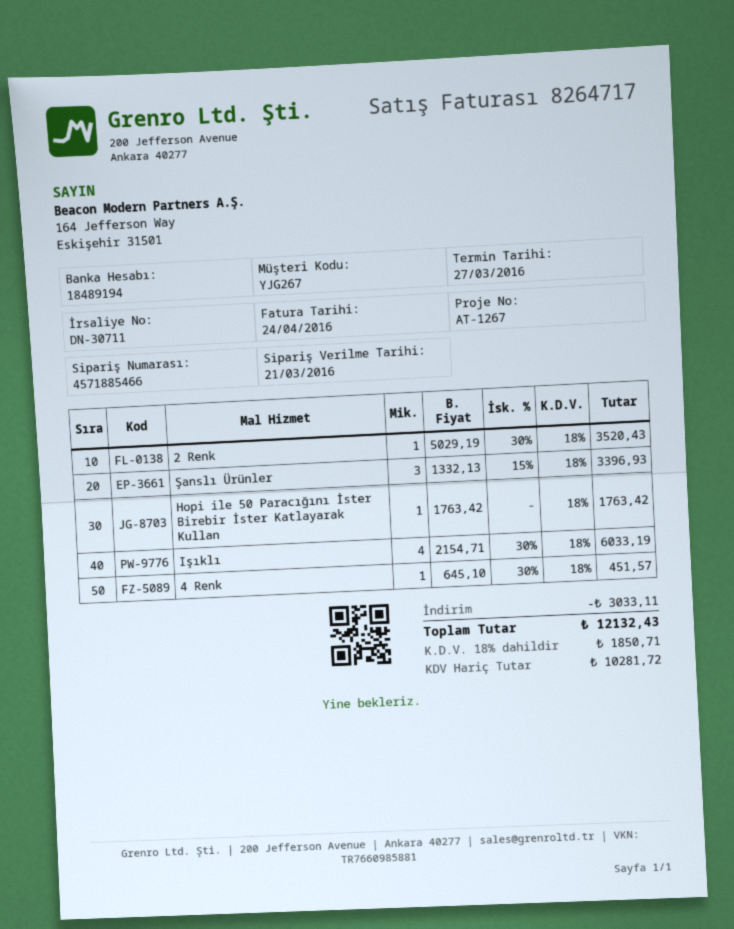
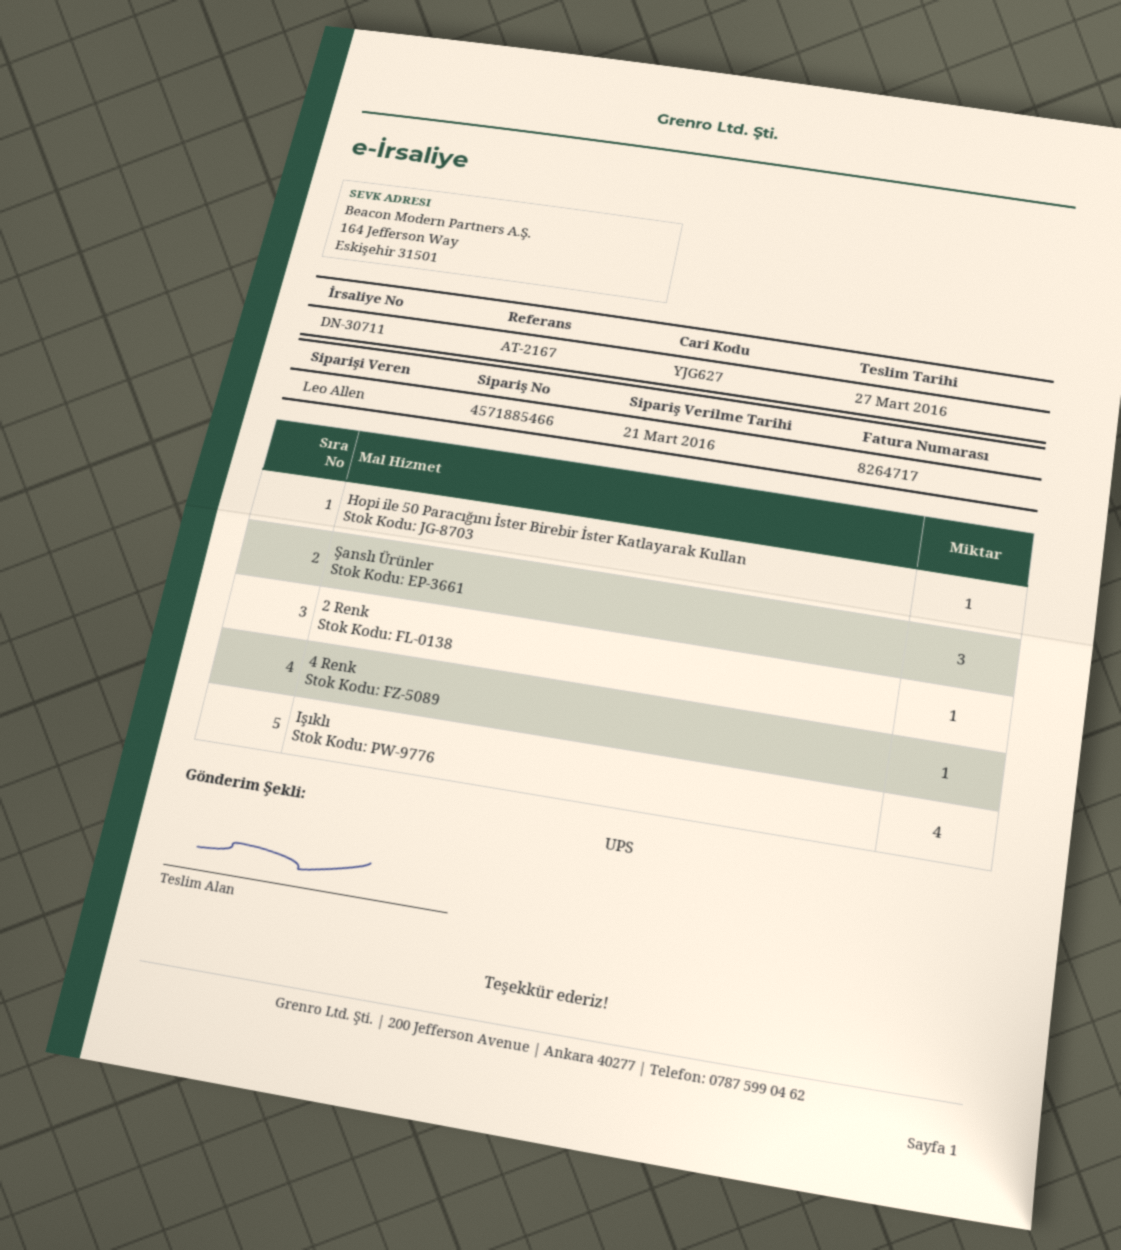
customer number: YJG267 -> YJG627
reference: AT-1267 -> AT-2167

